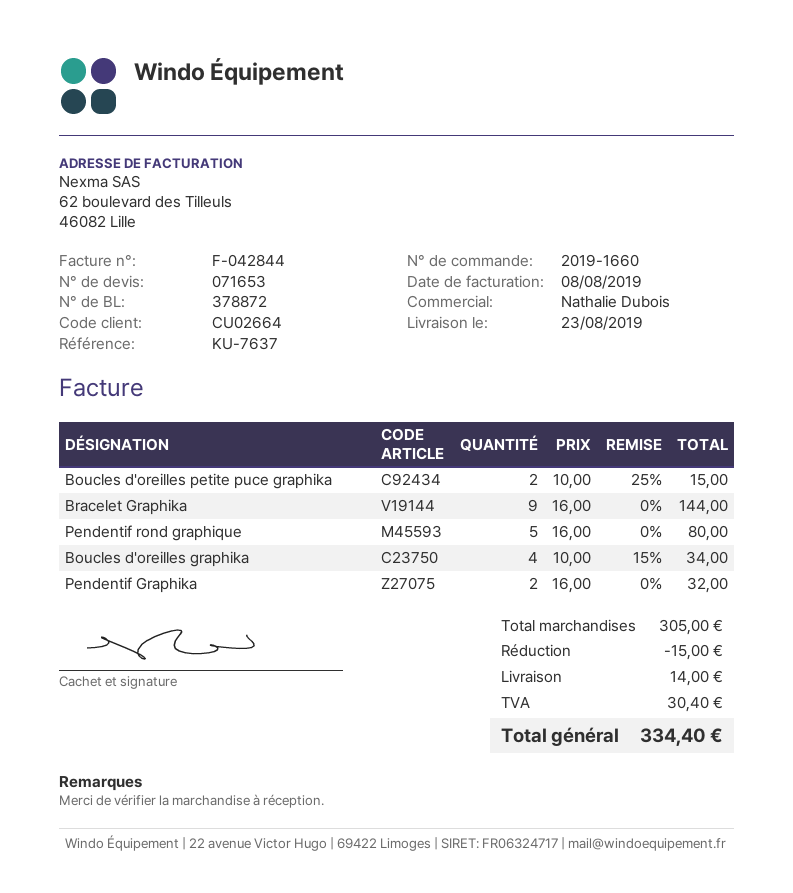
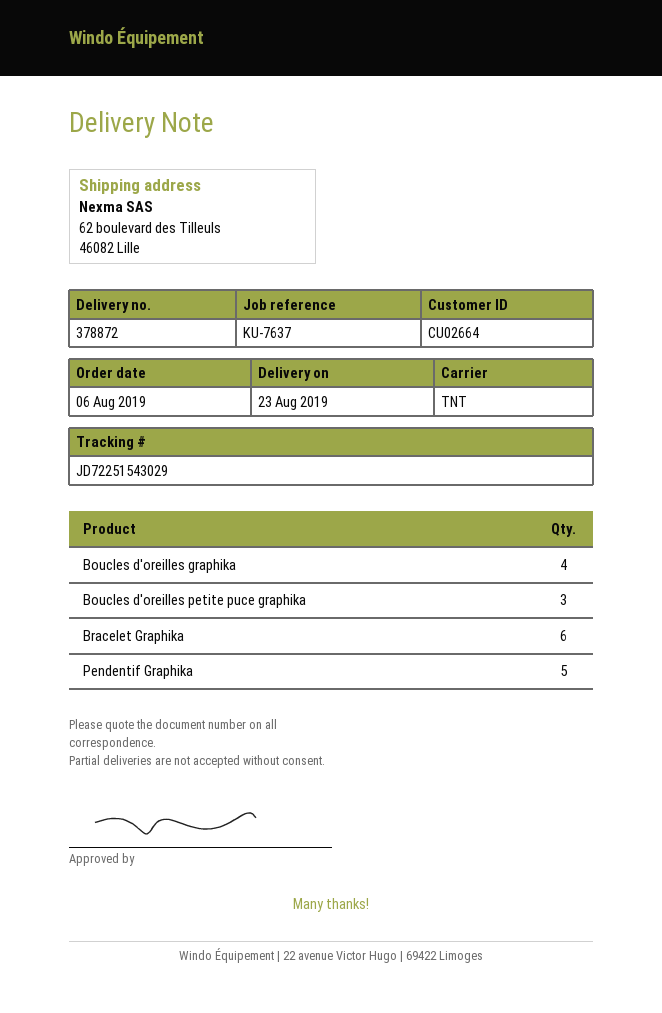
Boucles d'oreilles petite puce graphika: 2 -> 3
Bracelet Graphika: 9 -> 6
Pendentif rond graphique: 5 -> none
Pendentif Graphika: 2 -> 5

